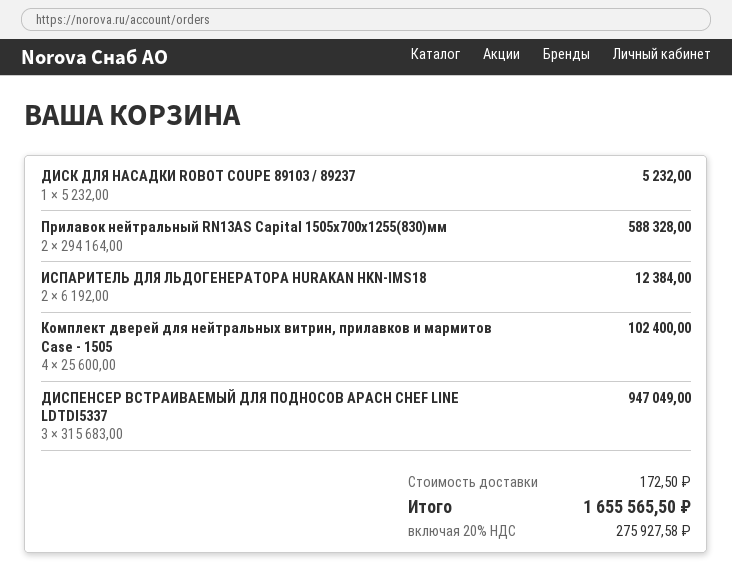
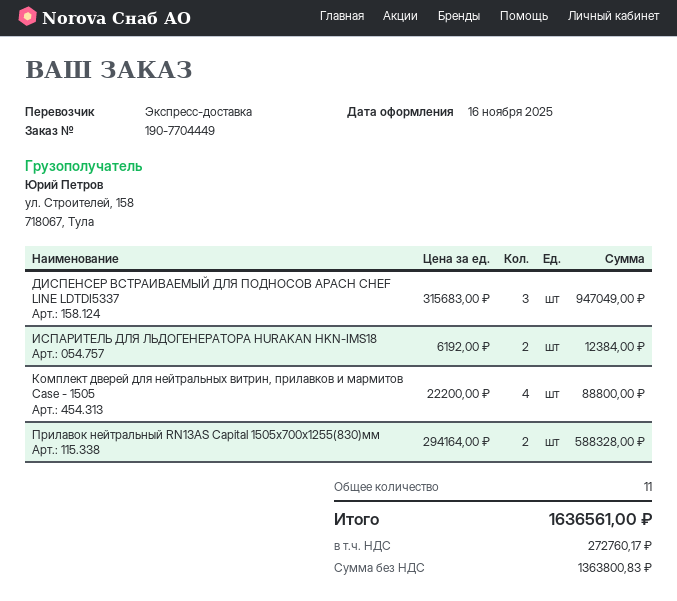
ДИСК ДЛЯ НАСАДКИ ROBOT COUPE 89103 / 89237: 1 x 5232.00 = 5232.00 -> none
Комплект дверей для нейтральных витрин, прилавков и мармитов Case - 1505: 4 x 25600.00 = 102400.00 -> 4 x 22200.00 = 88800.00
shipping: 172.50 -> none
tax: 275927.58 -> 272760.17
total: 1655565.50 -> 1636561.00

